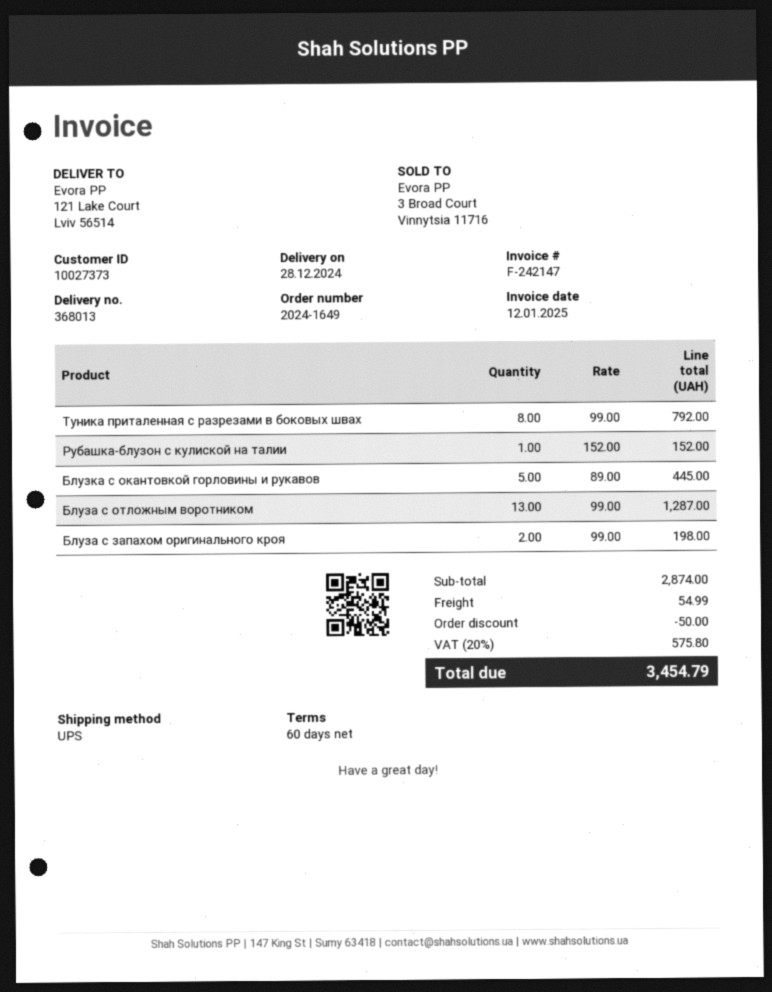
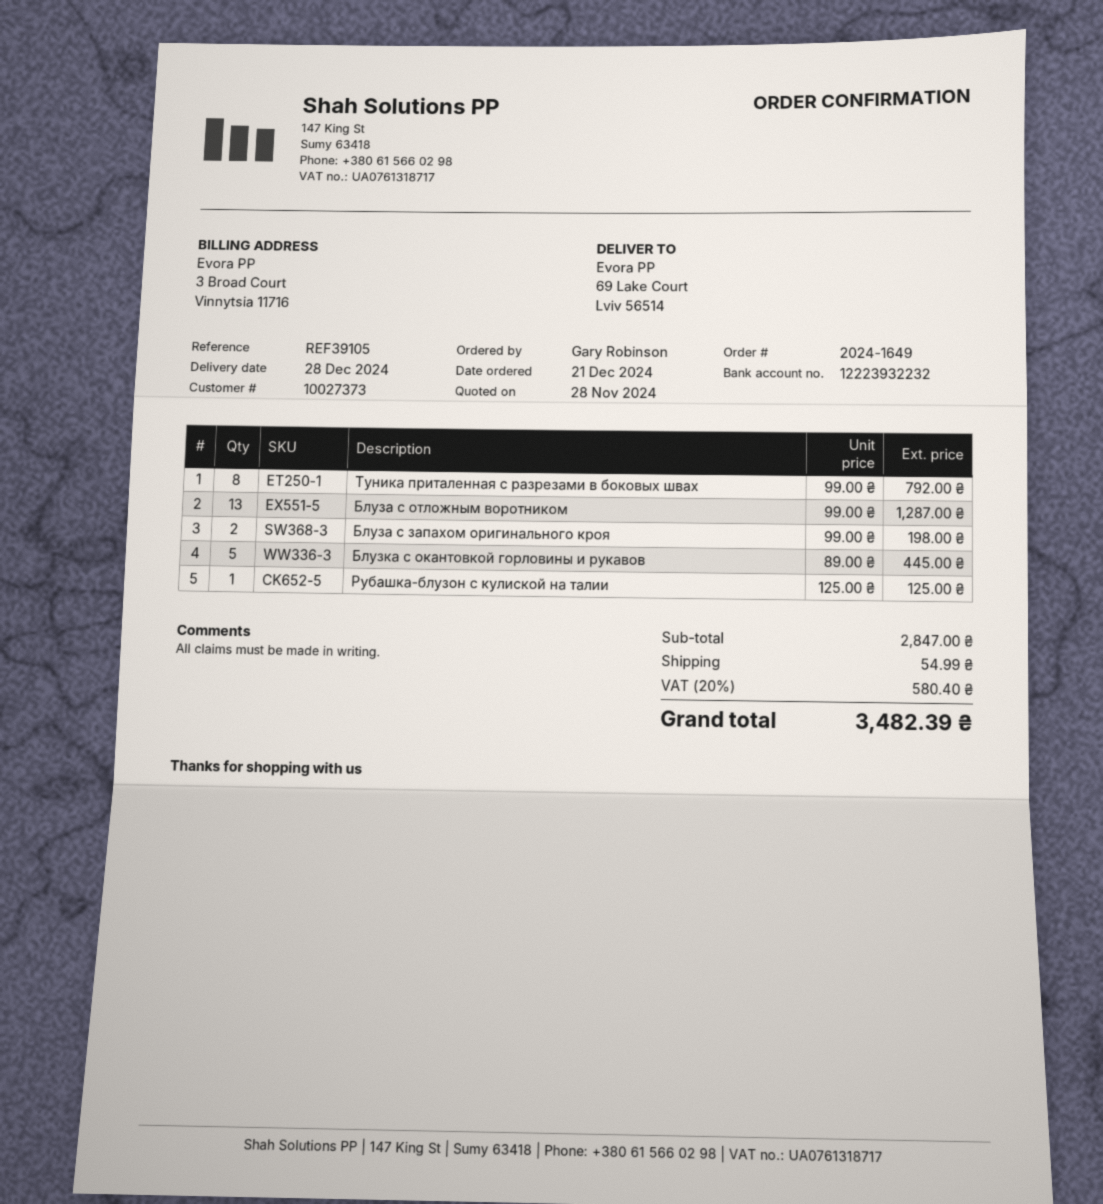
ship to: 121 Lake Court, Lviv 56514 -> 69 Lake Court, Lviv 56514
Рубашка-блузон с кулиской на талии: 1 x 152.00 = 152.00 -> 1 x 125.00 = 125.00
subtotal: 2874.00 -> 2847.00
discount: 50.00 -> none
tax: 20% = 575.80 -> 20% = 580.40
total: 3454.79 -> 3482.39

